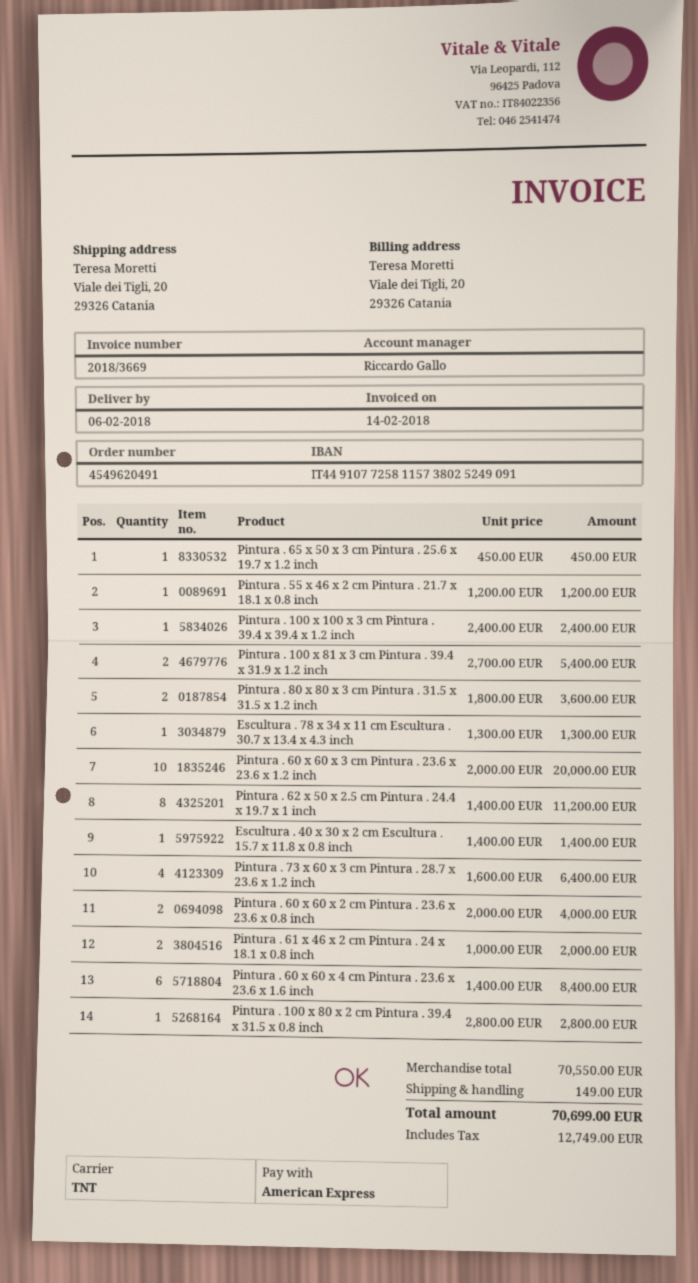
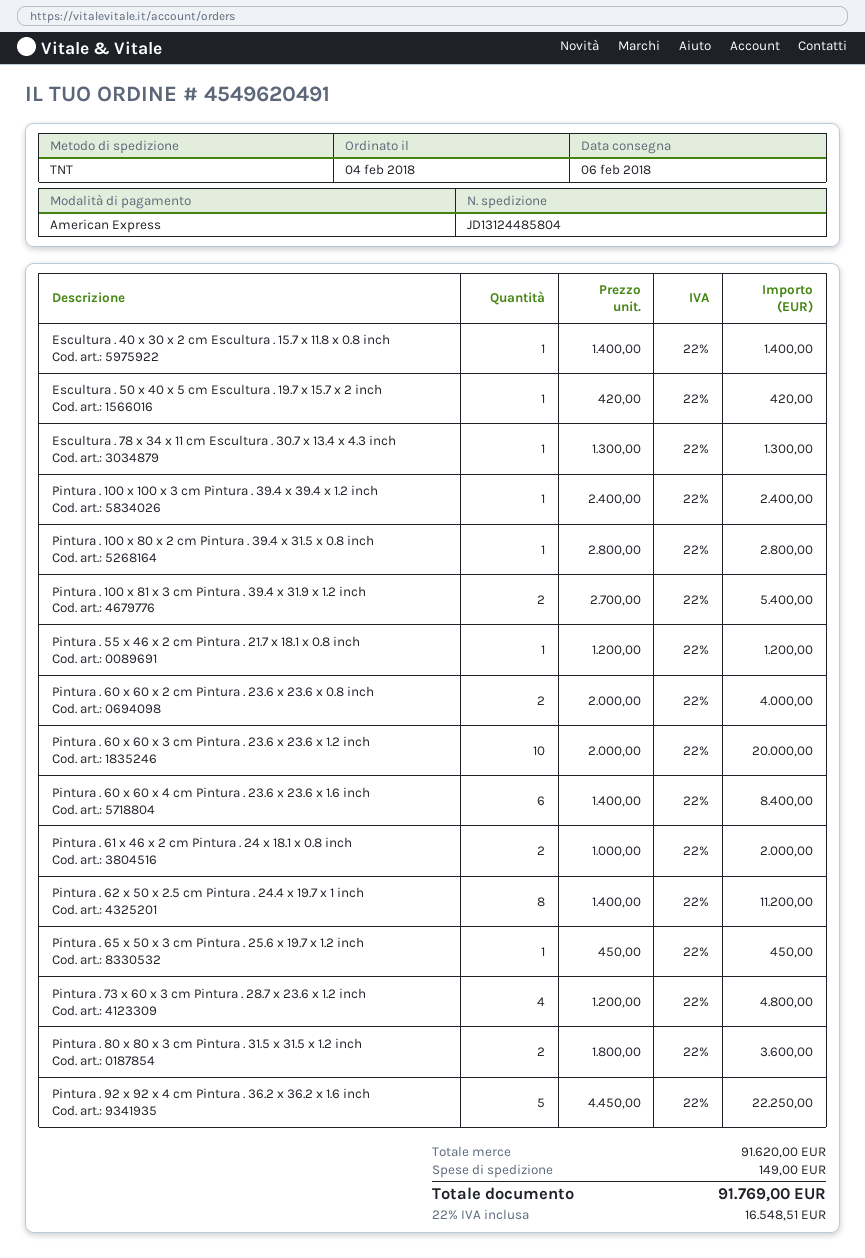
Pintura . 73 x 60 x 3 cm Pintura . 28.7 x 23.6 x 1.2 inch: 4 x 1600.00 = 6400.00 -> 4 x 1200.00 = 4800.00
Escultura . 50 x 40 x 5 cm Escultura . 19.7 x 15.7 x 2 inch: none -> 1 x 420.00 = 420.00
Pintura . 92 x 92 x 4 cm Pintura . 36.2 x 36.2 x 1.6 inch: none -> 5 x 4450.00 = 22250.00
subtotal: 70550.00 -> 91620.00
tax: 12749.00 -> 16548.51
total: 70699.00 -> 91769.00

